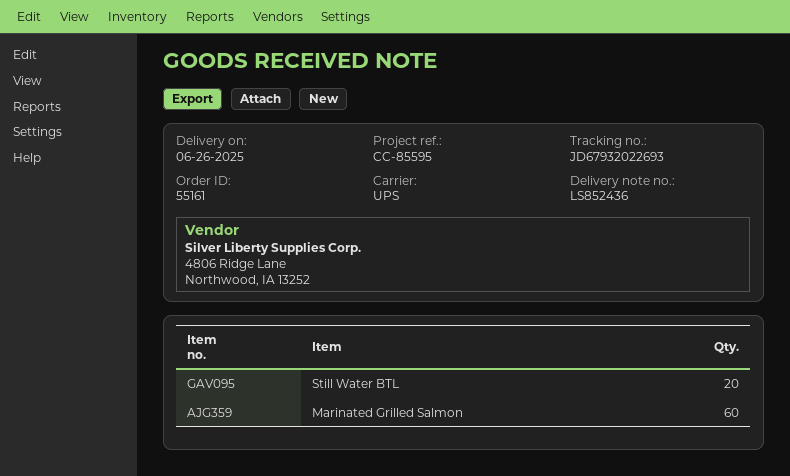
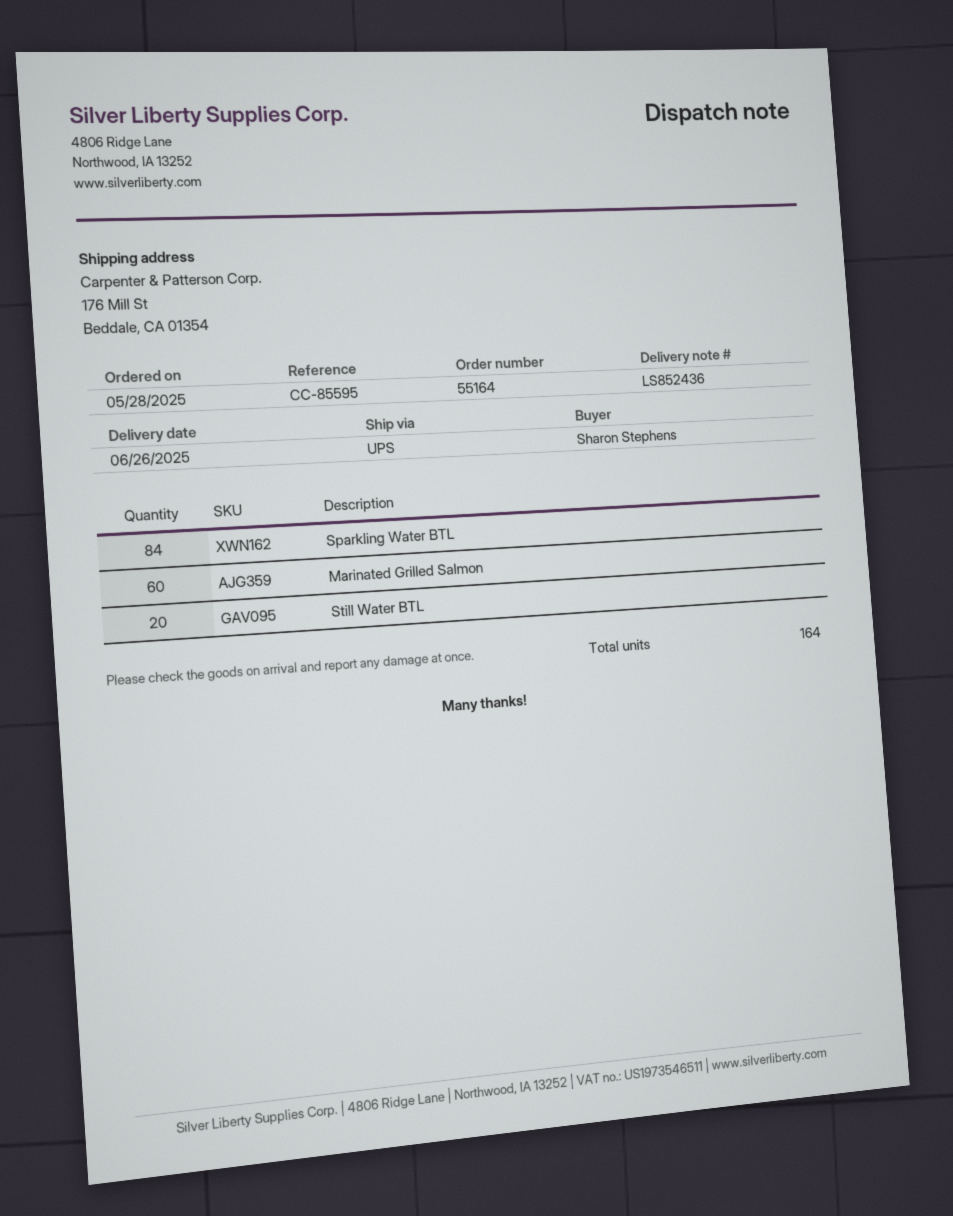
order number: 55161 -> 55164
Sparkling Water BTL: none -> 84

